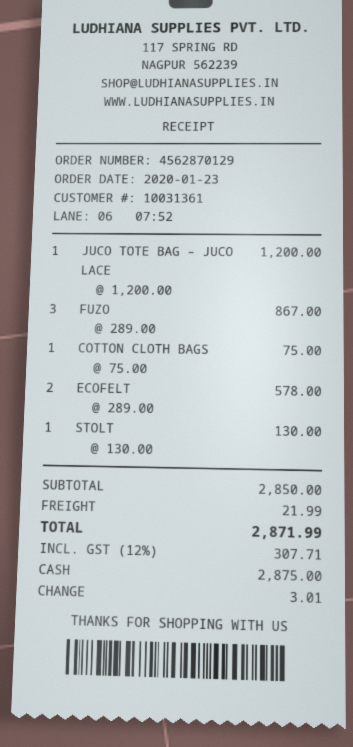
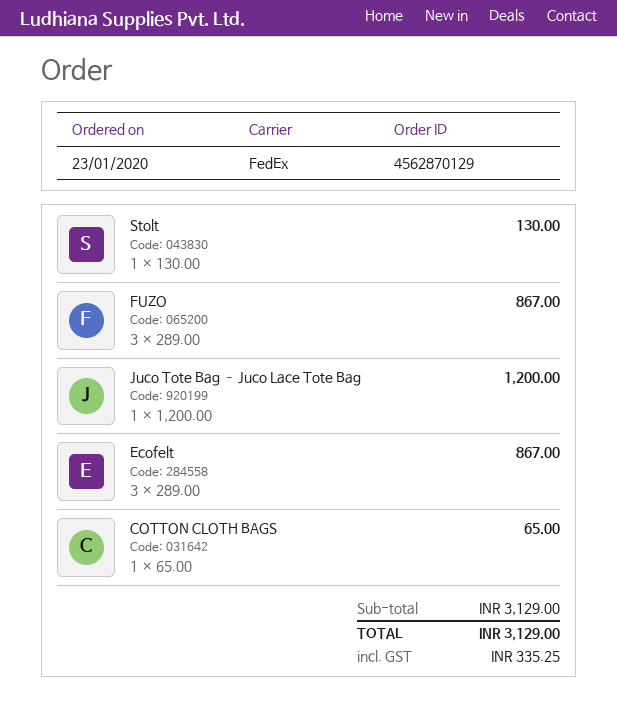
COTTON CLOTH BAGS: 1 x 75.00 = 75.00 -> 1 x 65.00 = 65.00
ECOFELT: 2 x 289.00 = 578.00 -> 3 x 289.00 = 867.00
subtotal: 2850.00 -> 3129.00
shipping: 21.99 -> none
tax: 307.71 -> 335.25
total: 2871.99 -> 3129.00

